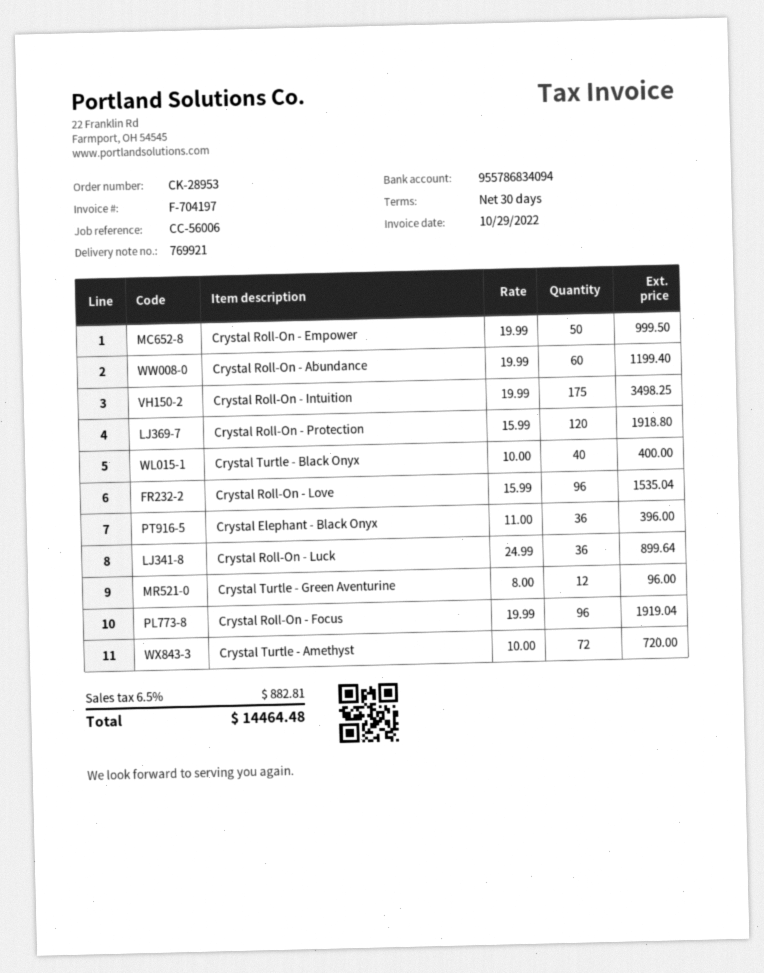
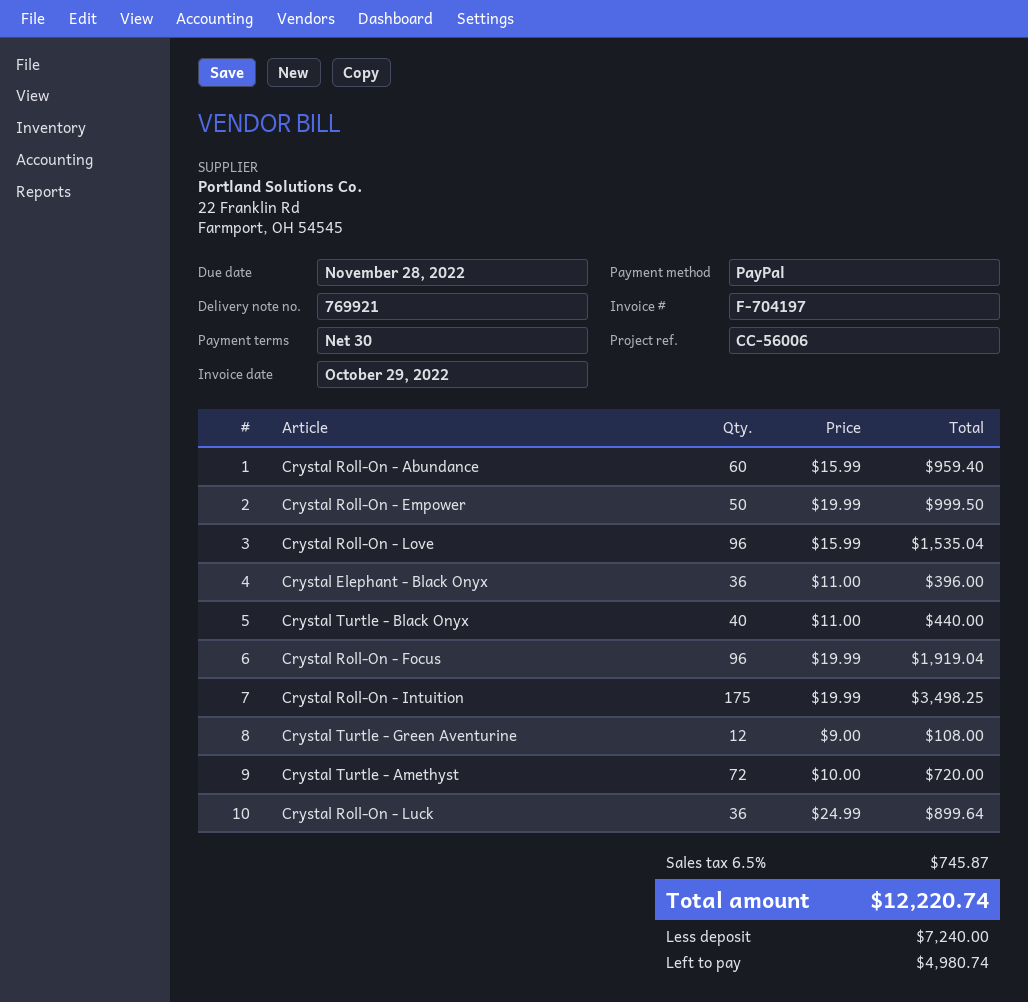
Crystal Roll-On - Abundance: 60 x 19.99 = 1199.40 -> 60 x 15.99 = 959.40
Crystal Roll-On - Protection: 120 x 15.99 = 1918.80 -> none
Crystal Turtle - Black Onyx: 40 x 10.00 = 400.00 -> 40 x 11.00 = 440.00
Crystal Turtle - Green Aventurine: 12 x 8.00 = 96.00 -> 12 x 9.00 = 108.00
tax: 6.5% = 882.81 -> 6.5% = 745.87
total: 14464.48 -> 12220.74

